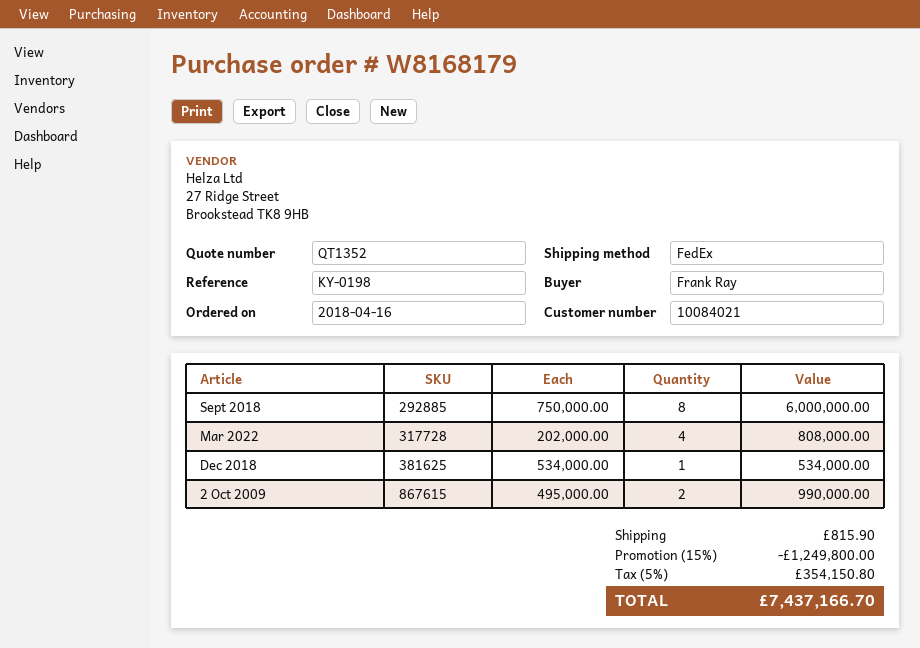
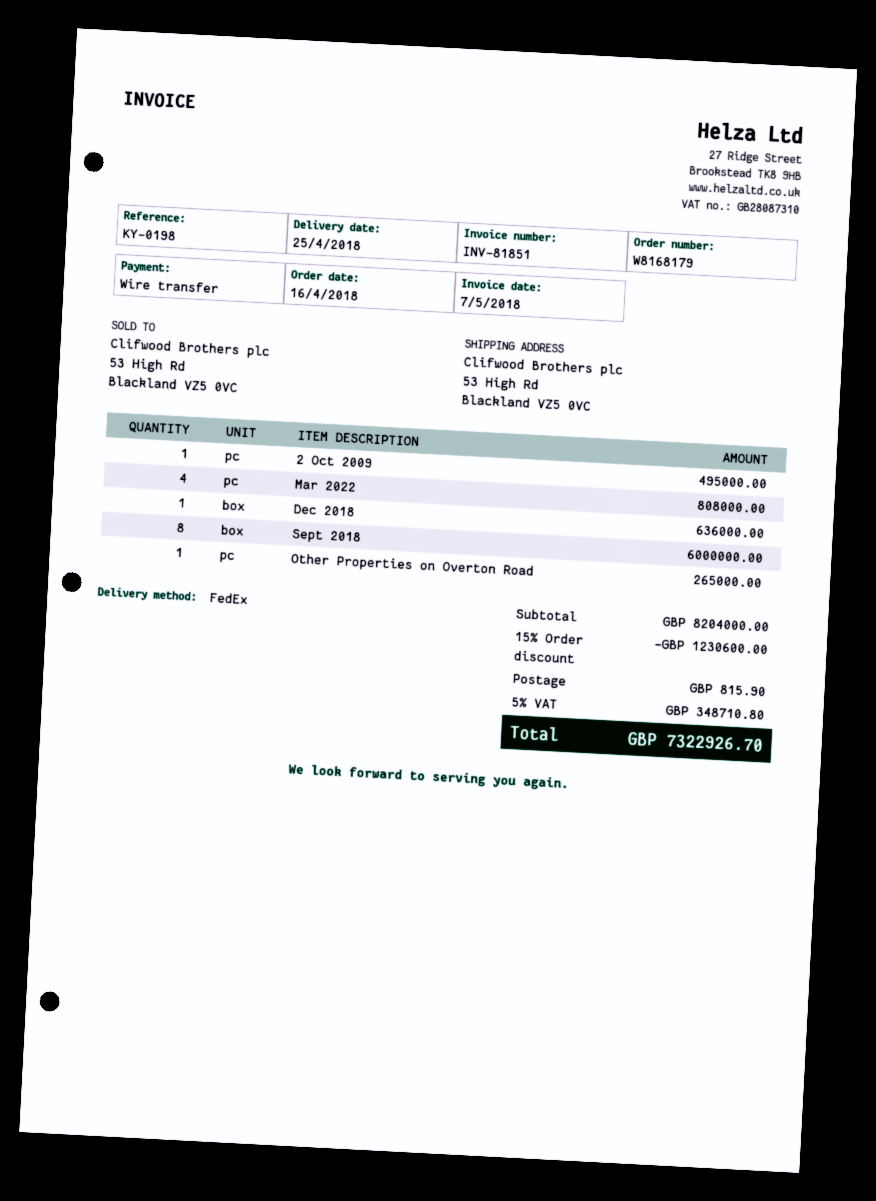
Dec 2018: 1 for 534000.00 -> 1 for 636000.00
2 Oct 2009: 2 for 990000.00 -> 1 for 495000.00
Other Properties on Overton Road: none -> 1 for 265000.00
discount: 15% = 1249800.00 -> 15% = 1230600.00
tax: 5% = 354150.80 -> 5% = 348710.80
total: 7437166.70 -> 7322926.70

